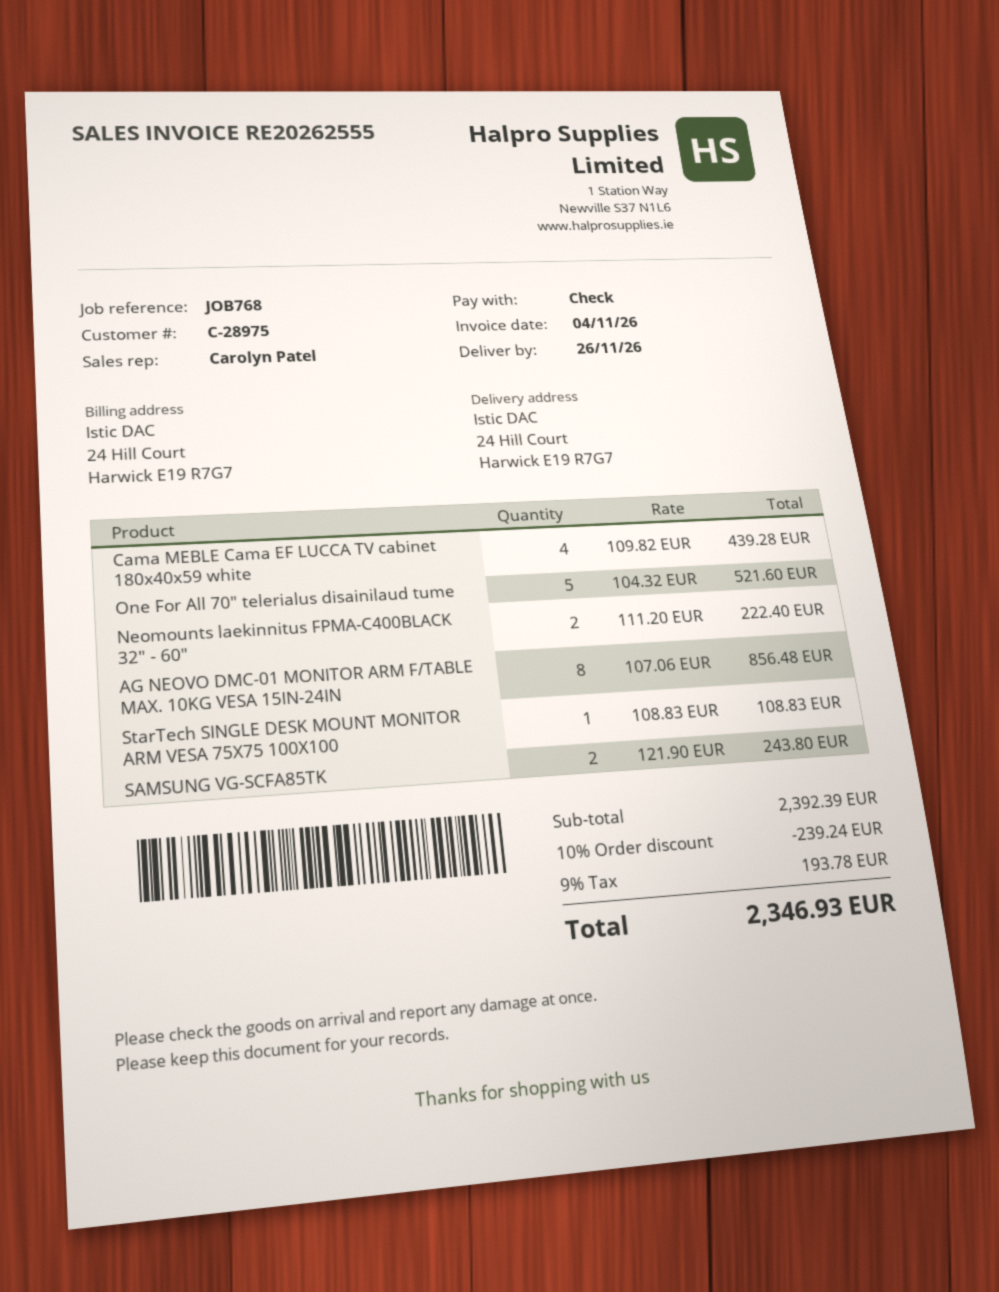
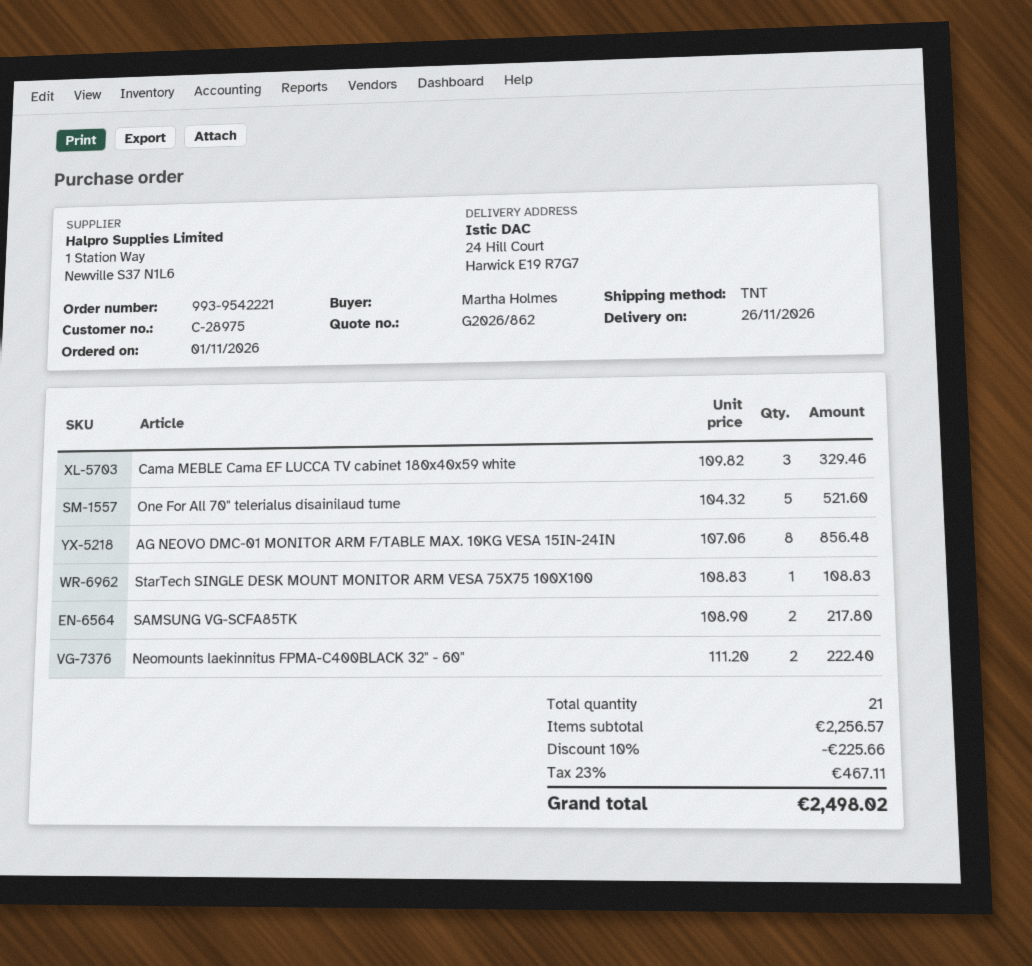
Cama MEBLE Cama EF LUCCA TV cabinet 180x40x59 white: 4 x 109.82 = 439.28 -> 3 x 109.82 = 329.46
SAMSUNG VG-SCFA85TK: 2 x 121.90 = 243.80 -> 2 x 108.90 = 217.80
subtotal: 2392.39 -> 2256.57
discount: 10% = 239.24 -> 10% = 225.66
tax: 9% = 193.78 -> 23% = 467.11
total: 2346.93 -> 2498.02

